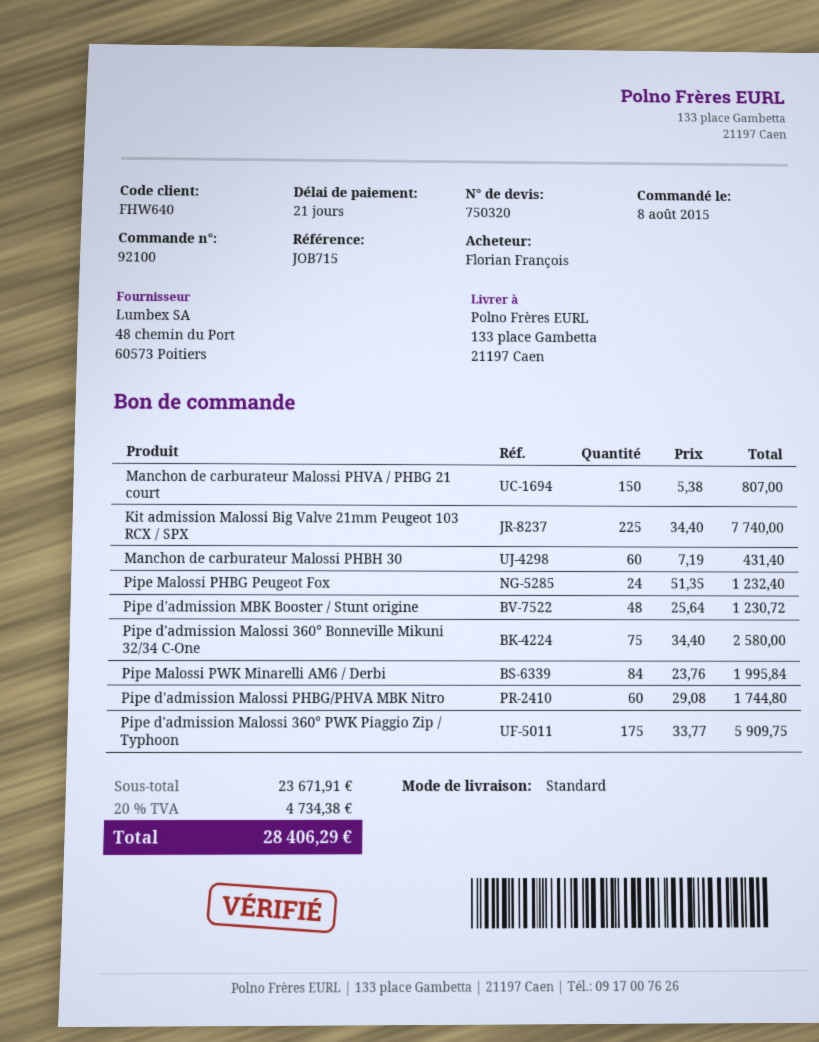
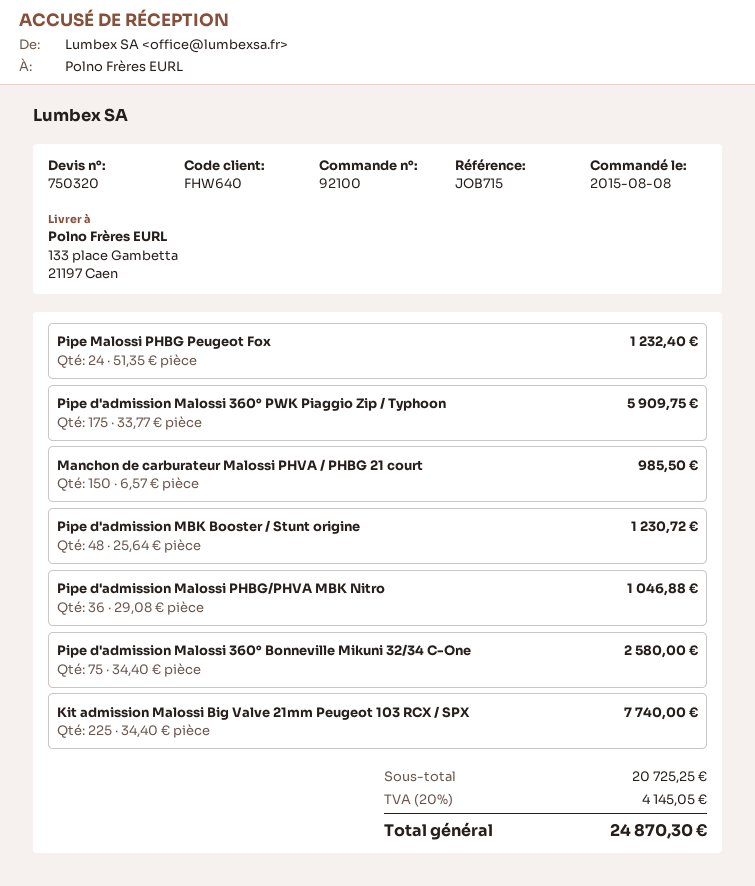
Manchon de carburateur Malossi PHVA / PHBG 21 court: 150 x 5.38 = 807.00 -> 150 x 6.57 = 985.50
Manchon de carburateur Malossi PHBH 30: 60 x 7.19 = 431.40 -> none
Pipe Malossi PWK Minarelli AM6 / Derbi: 84 x 23.76 = 1995.84 -> none
Pipe d'admission Malossi PHBG/PHVA MBK Nitro: 60 x 29.08 = 1744.80 -> 36 x 29.08 = 1046.88
subtotal: 23671.91 -> 20725.25
tax: 20% = 4734.38 -> 20% = 4145.05
total: 28406.29 -> 24870.30

